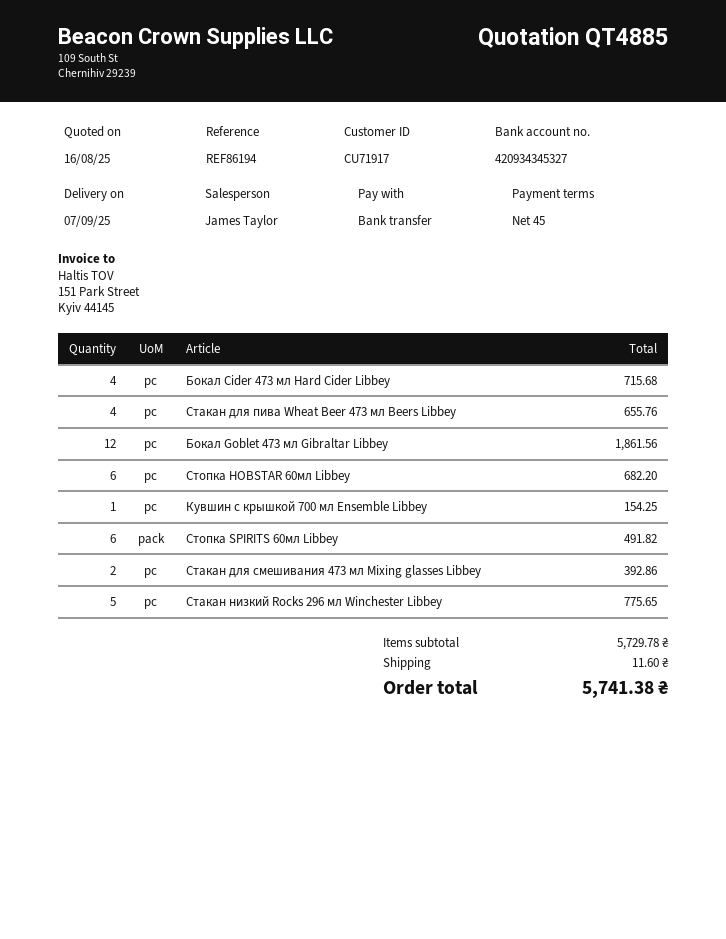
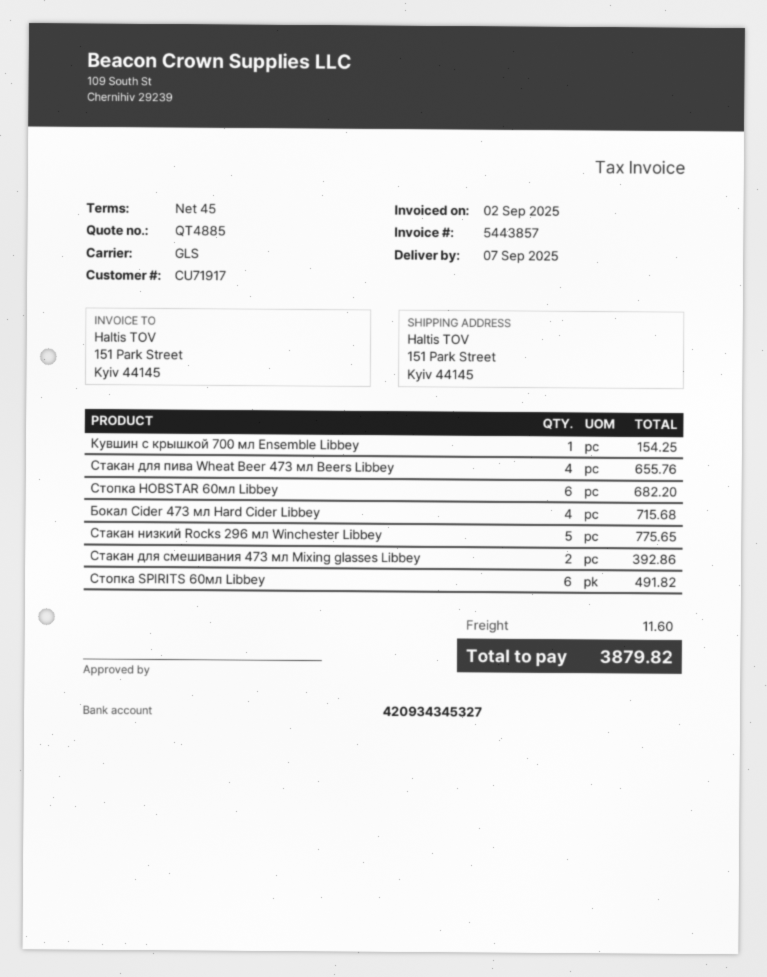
Бокал Goblet 473 мл Gibraltar Libbey: 12 for 1861.56 -> none
total: 5741.38 -> 3879.82

